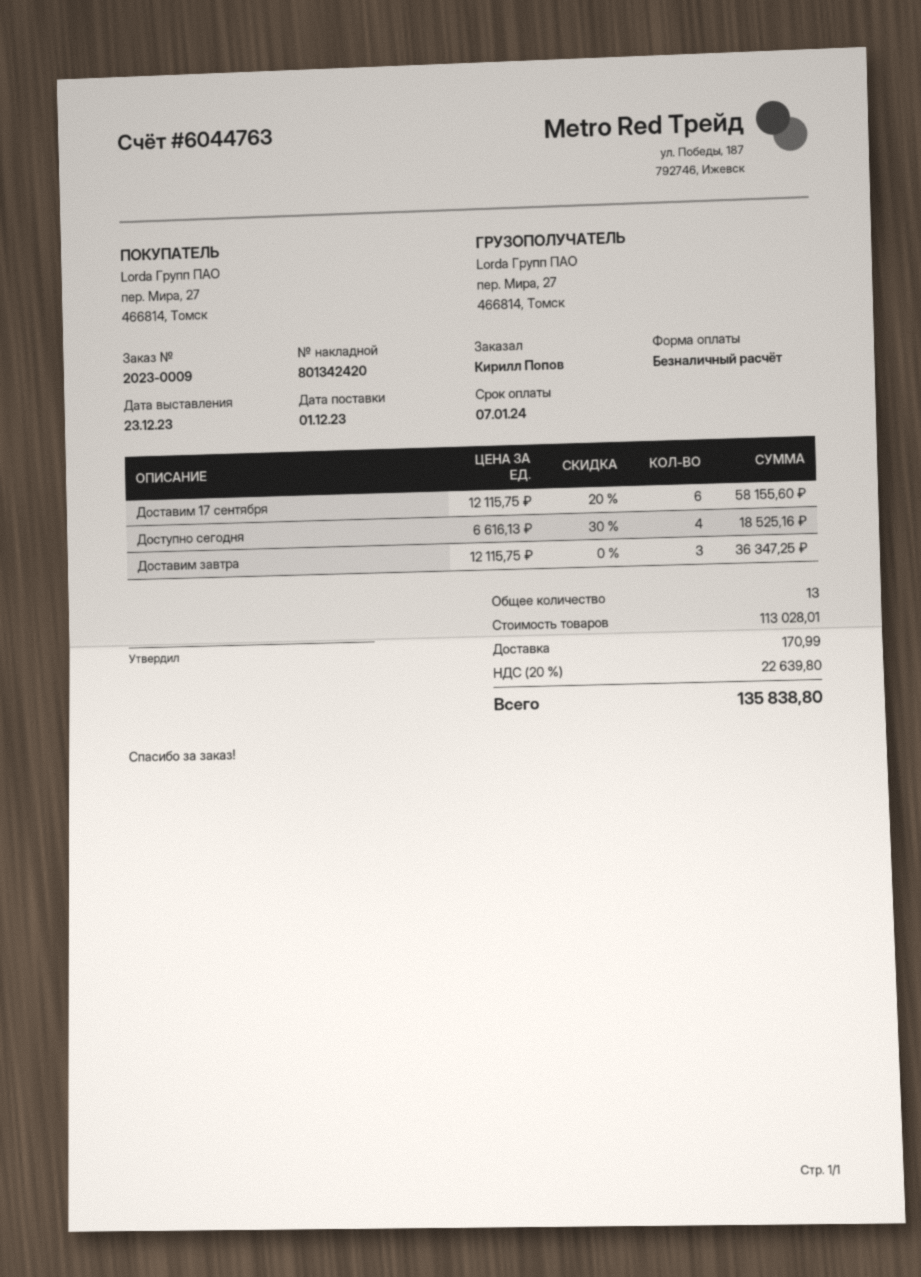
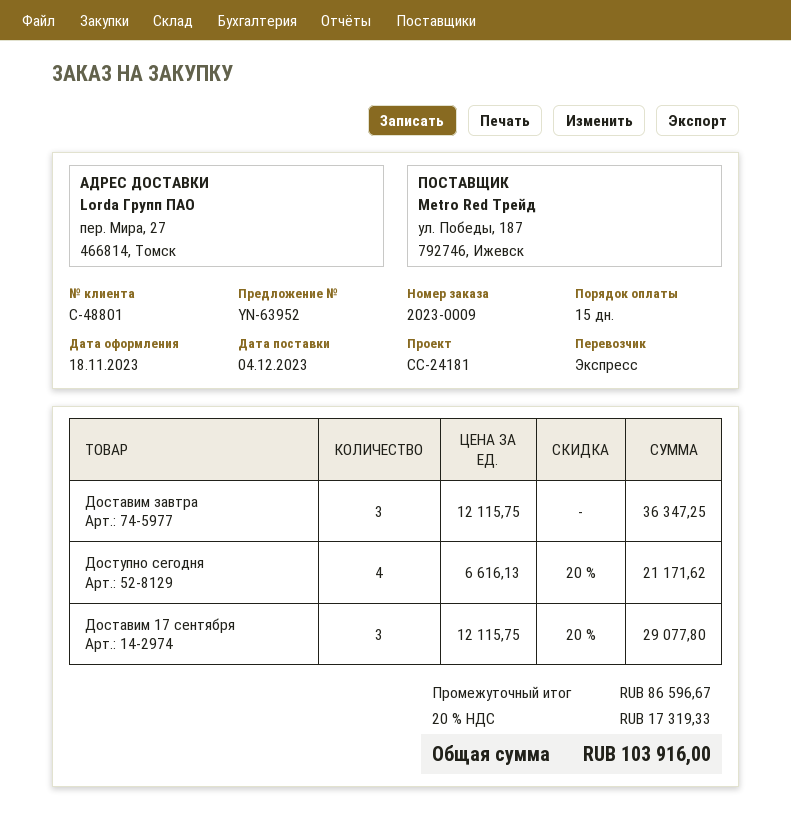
delivery date: 2023-12-01 -> 2023-12-04
Доставим 17 сентября: 6 x 12115.75 - 20% = 58155.60 -> 3 x 12115.75 - 20% = 29077.80
Доступно сегодня: 4 x 6616.13 - 30% = 18525.16 -> 4 x 6616.13 - 20% = 21171.62
subtotal: 113028.01 -> 86596.67
shipping: 170.99 -> none
tax: 20% = 22639.80 -> 20% = 17319.33
total: 135838.80 -> 103916.00

